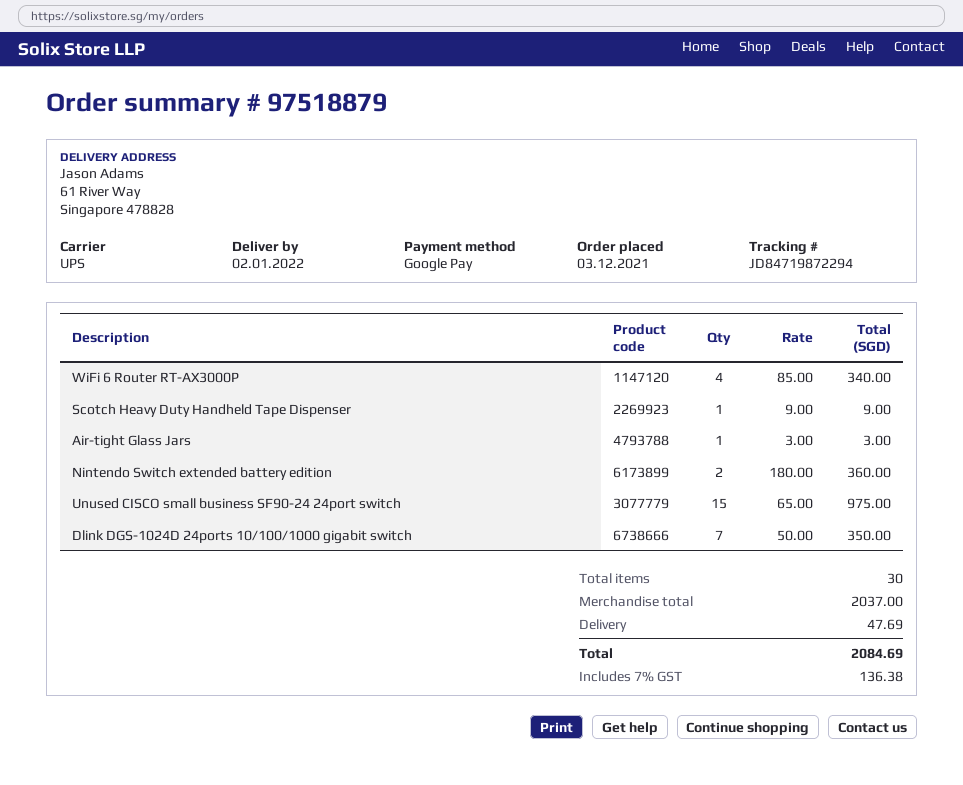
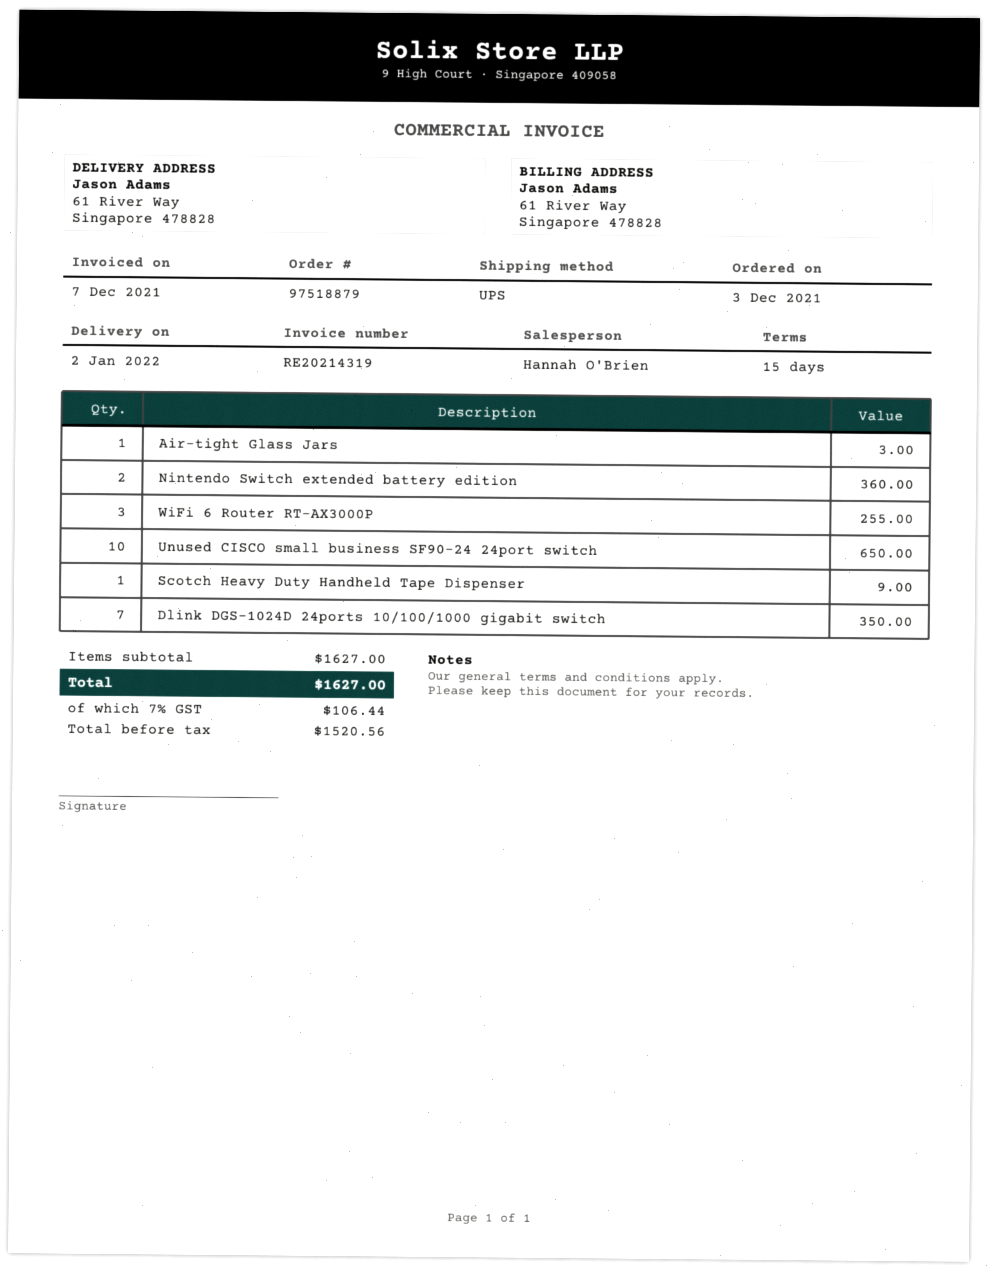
WiFi 6 Router RT-AX3000P: 4 for 340.00 -> 3 for 255.00
Unused CISCO small business SF90-24 24port switch: 15 for 975.00 -> 10 for 650.00
subtotal: 2037.00 -> 1627.00
shipping: 47.69 -> none
tax: 7% = 136.38 -> 7% = 106.44
total: 2084.69 -> 1627.00

